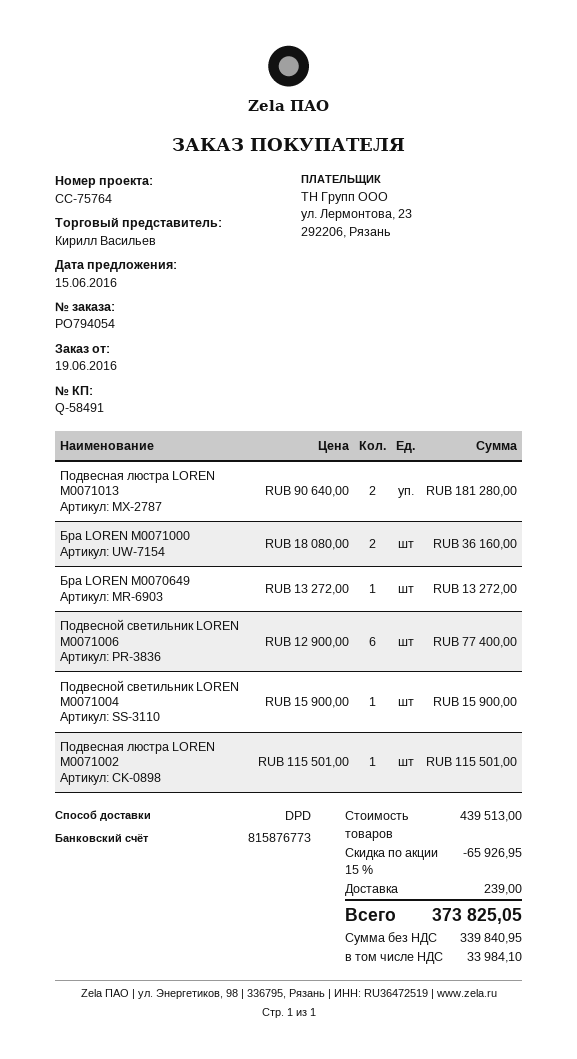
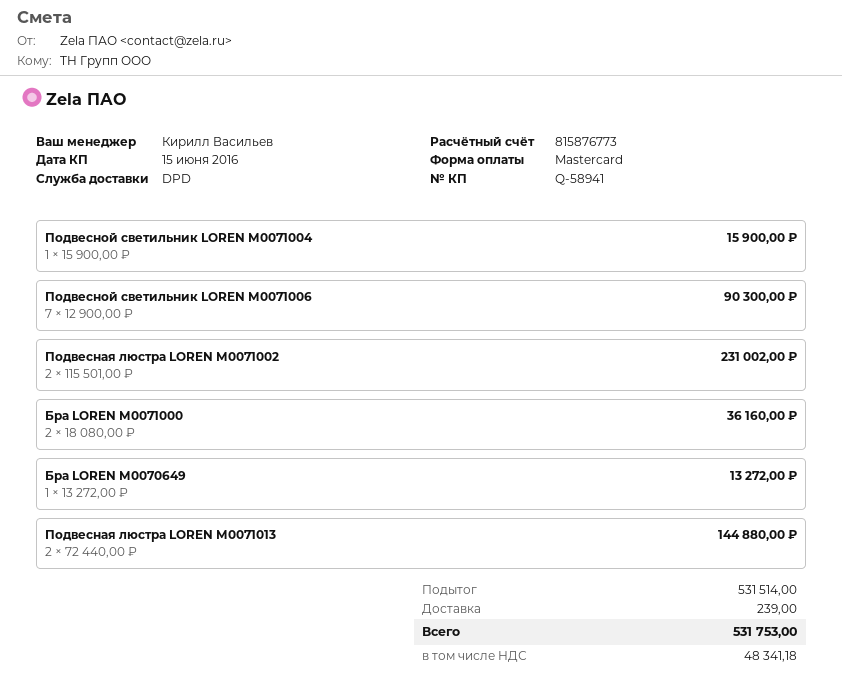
quote number: Q-58491 -> Q-58941
Подвесная люстра LOREN М0071013: 2 x 90640.00 = 181280.00 -> 2 x 72440.00 = 144880.00
Подвесной светильник LOREN М0071006: 6 x 12900.00 = 77400.00 -> 7 x 12900.00 = 90300.00
Подвесная люстра LOREN М0071002: 1 x 115501.00 = 115501.00 -> 2 x 115501.00 = 231002.00
subtotal: 439513.00 -> 531514.00
discount: 15% = 65926.95 -> none
tax: 33984.10 -> 48341.18
total: 373825.05 -> 531753.00

